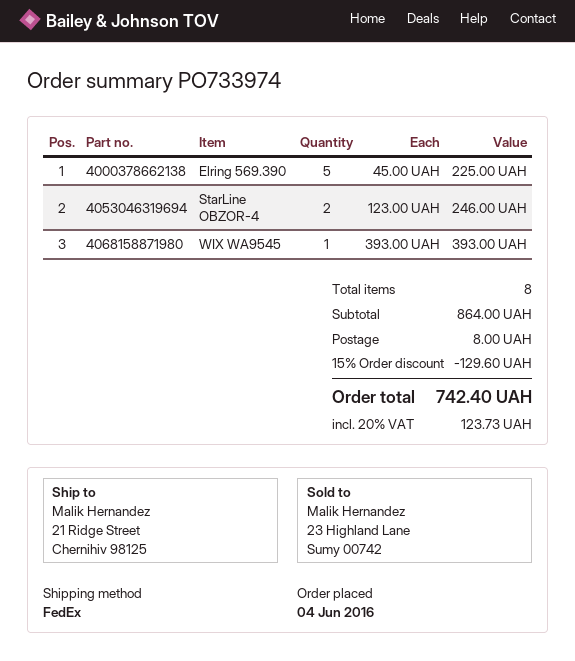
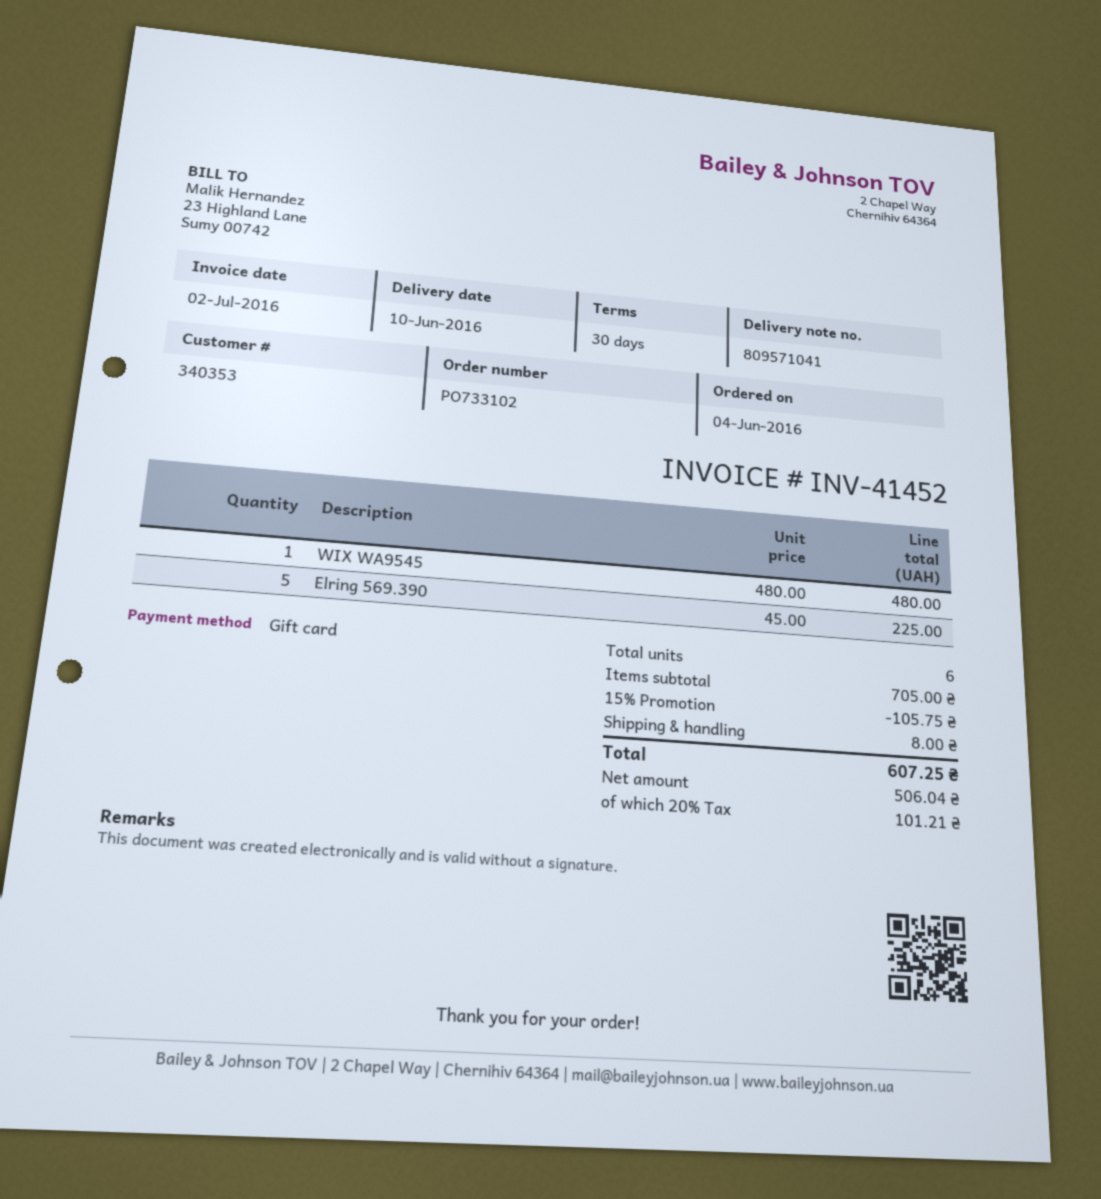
order number: PO733974 -> PO733102
StarLine OBZOR-4: 2 x 123.00 = 246.00 -> none
WIX WA9545: 1 x 393.00 = 393.00 -> 1 x 480.00 = 480.00
total quantity: 8 -> 6
subtotal: 864.00 -> 705.00
discount: 15% = 129.60 -> 15% = 105.75
tax: 20% = 123.73 -> 20% = 101.21
total: 742.40 -> 607.25

